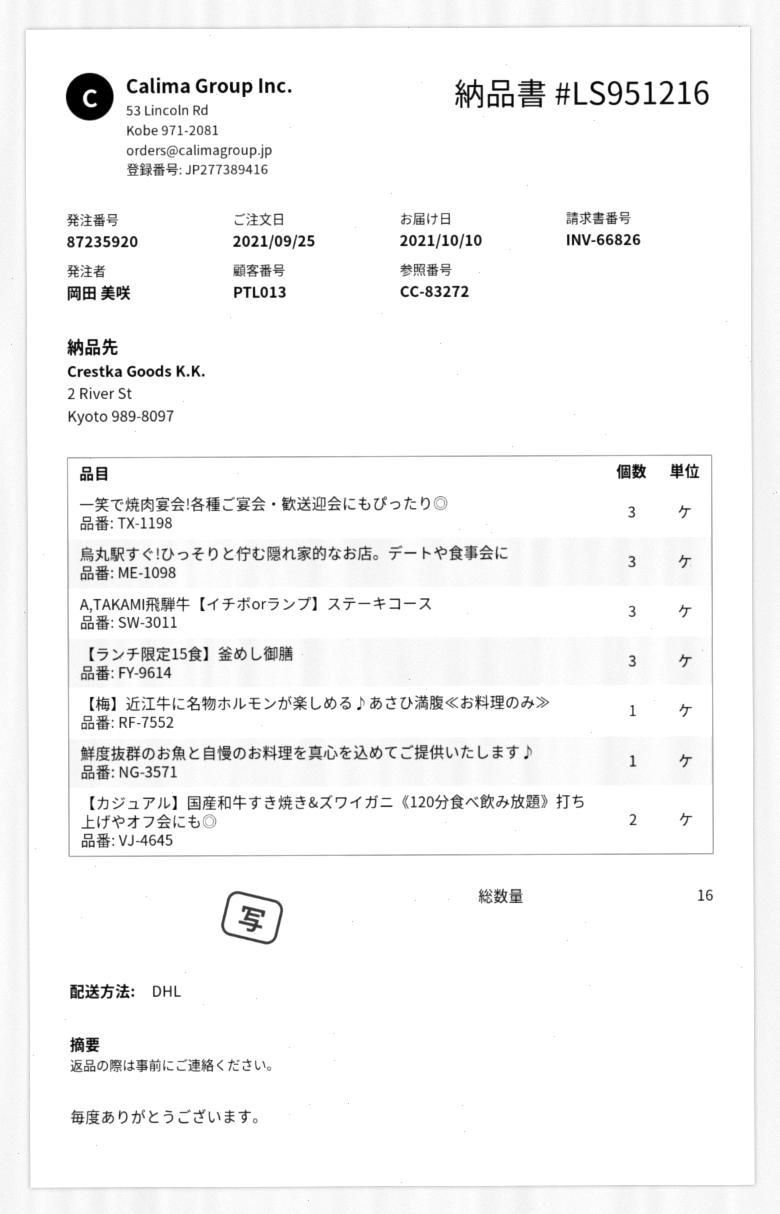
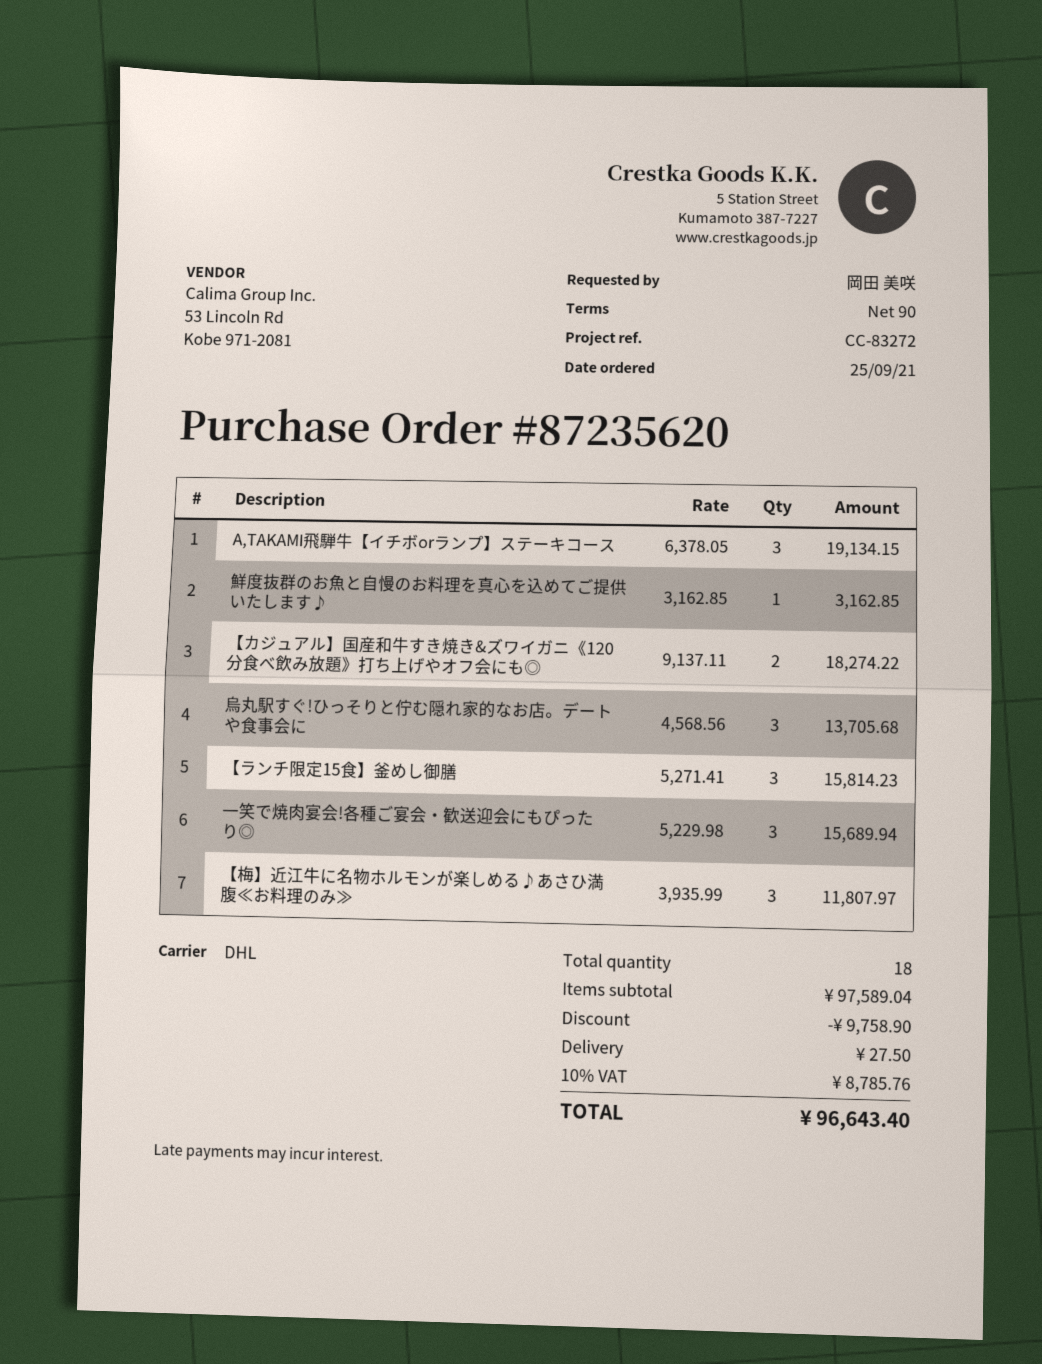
order number: 87235920 -> 87235620
【梅】近江牛に名物ホルモンが楽しめる♪あさひ満腹≪お料理のみ≫: 1 -> 3
total quantity: 16 -> 18

